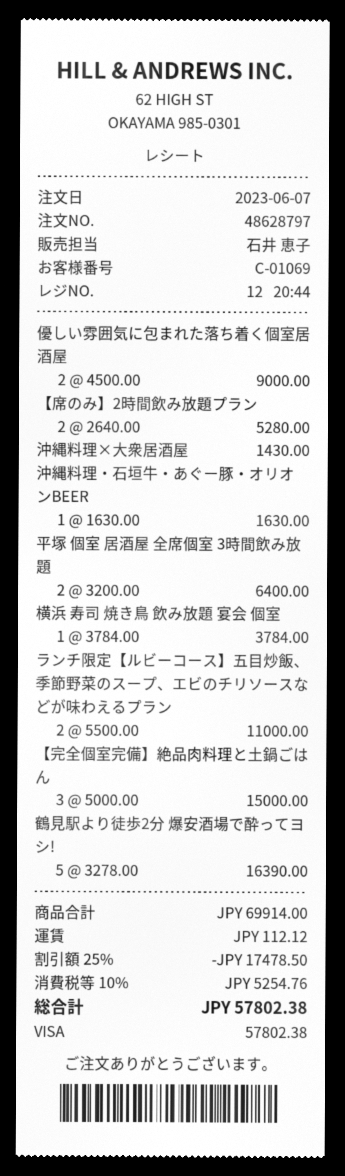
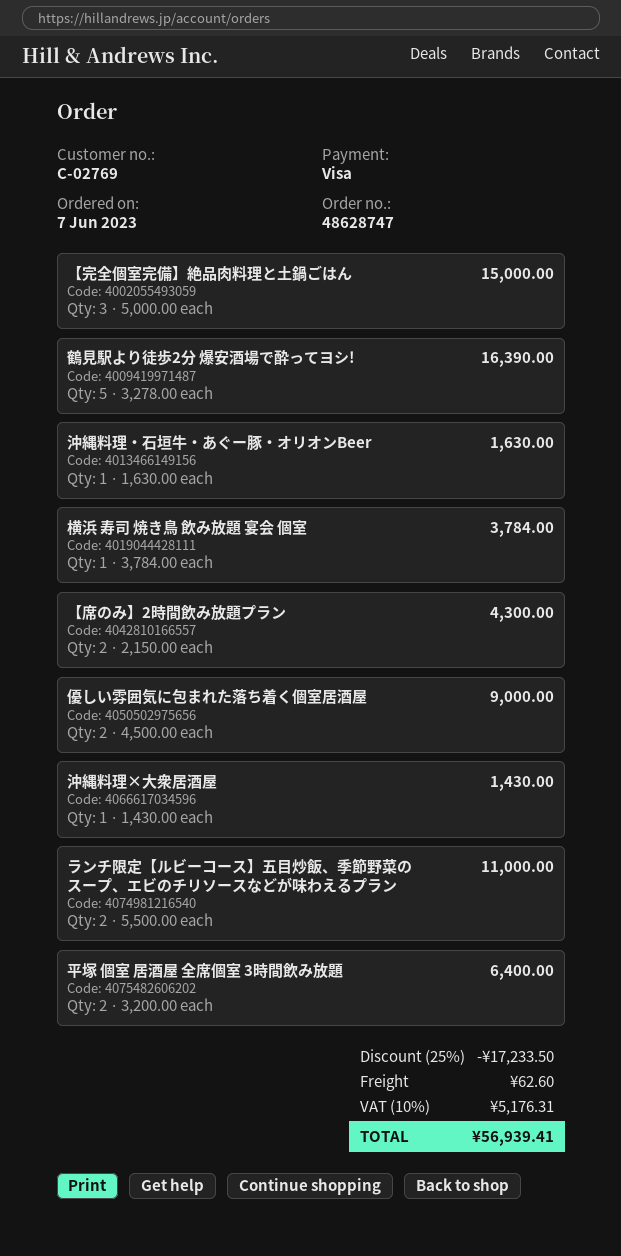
order number: 48628797 -> 48628747
customer number: C-01069 -> C-02769
【席のみ】2時間飲み放題プラン: 2 x 2640.00 = 5280.00 -> 2 x 2150.00 = 4300.00
discount: 25% = 17478.50 -> 25% = 17233.50
shipping: 112.12 -> 62.60
tax: 10% = 5254.76 -> 10% = 5176.31
total: 57802.38 -> 56939.41

